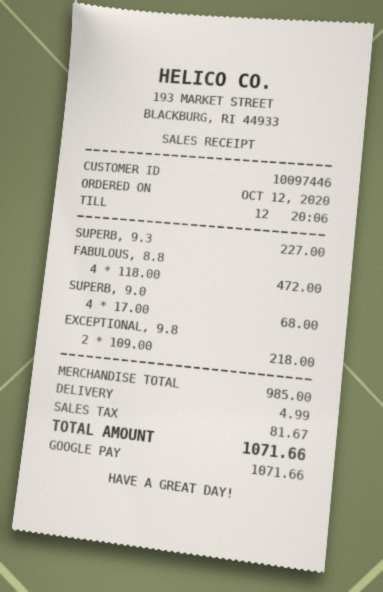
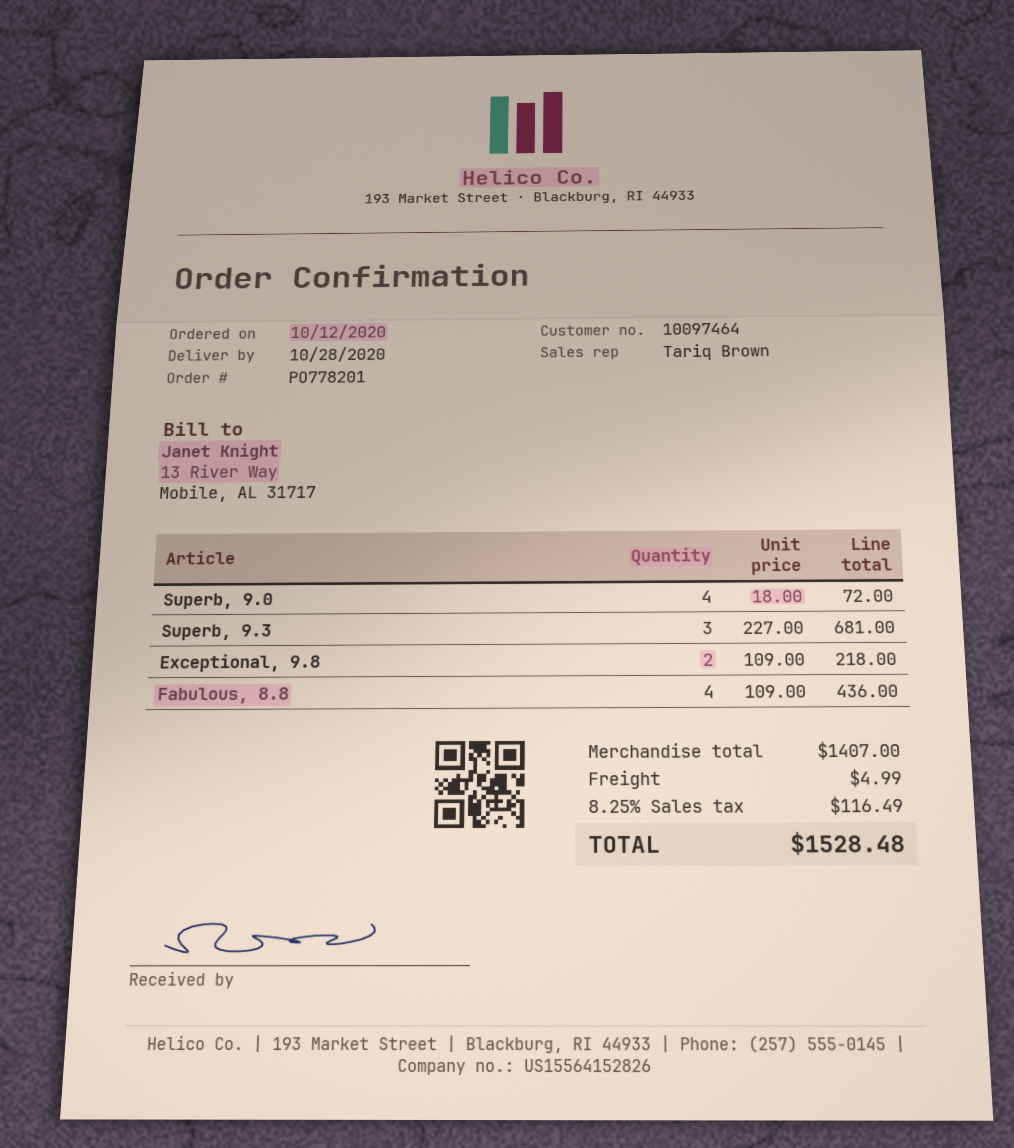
customer number: 10097446 -> 10097464
SUPERB, 9.3: 1 x 227.00 = 227.00 -> 3 x 227.00 = 681.00
FABULOUS, 8.8: 4 x 118.00 = 472.00 -> 4 x 109.00 = 436.00
SUPERB, 9.0: 4 x 17.00 = 68.00 -> 4 x 18.00 = 72.00
subtotal: 985.00 -> 1407.00
tax: 81.67 -> 116.49
total: 1071.66 -> 1528.48

